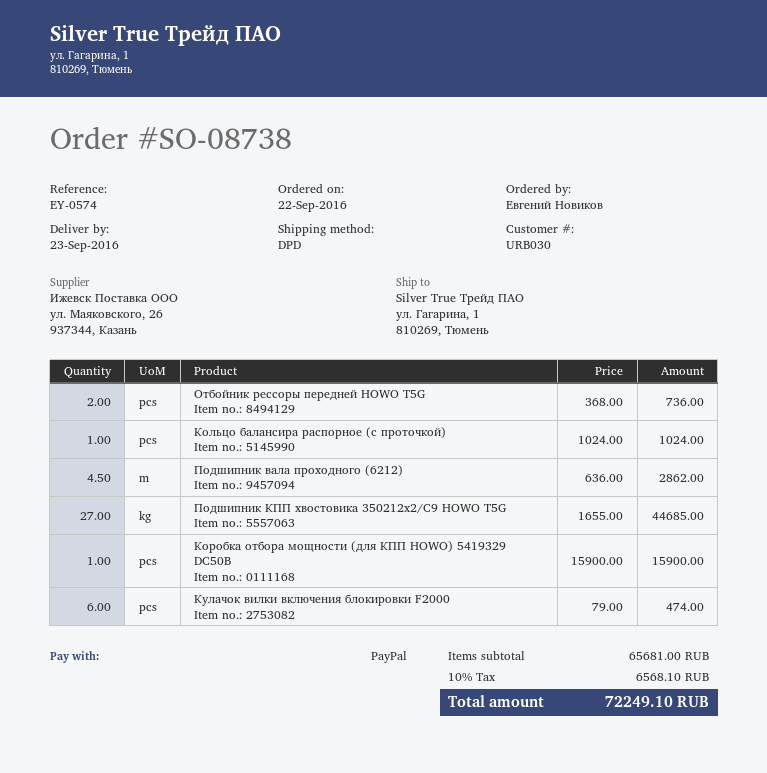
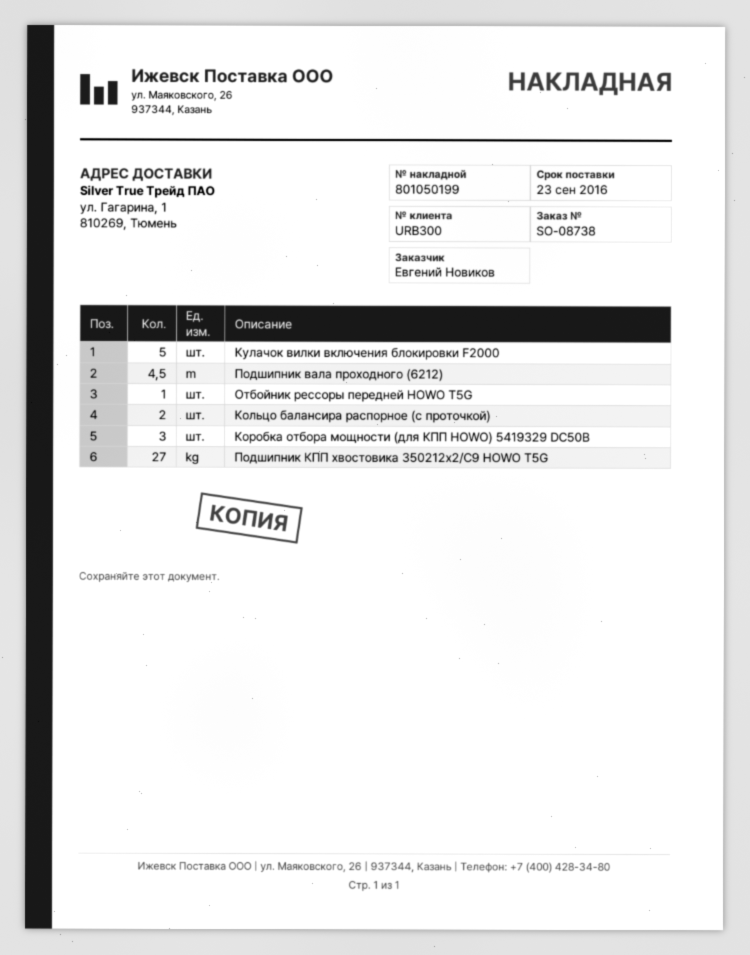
customer number: URB030 -> URB300
Отбойник рессоры передней HOWO T5G: 2 -> 1
Кольцо балансира распорное (с проточкой): 1 -> 2
Коробка отбора мощности (для КПП HOWO) 5419329 DC50B: 1 -> 3
Кулачок вилки включения блокировки F2000: 6 -> 5

